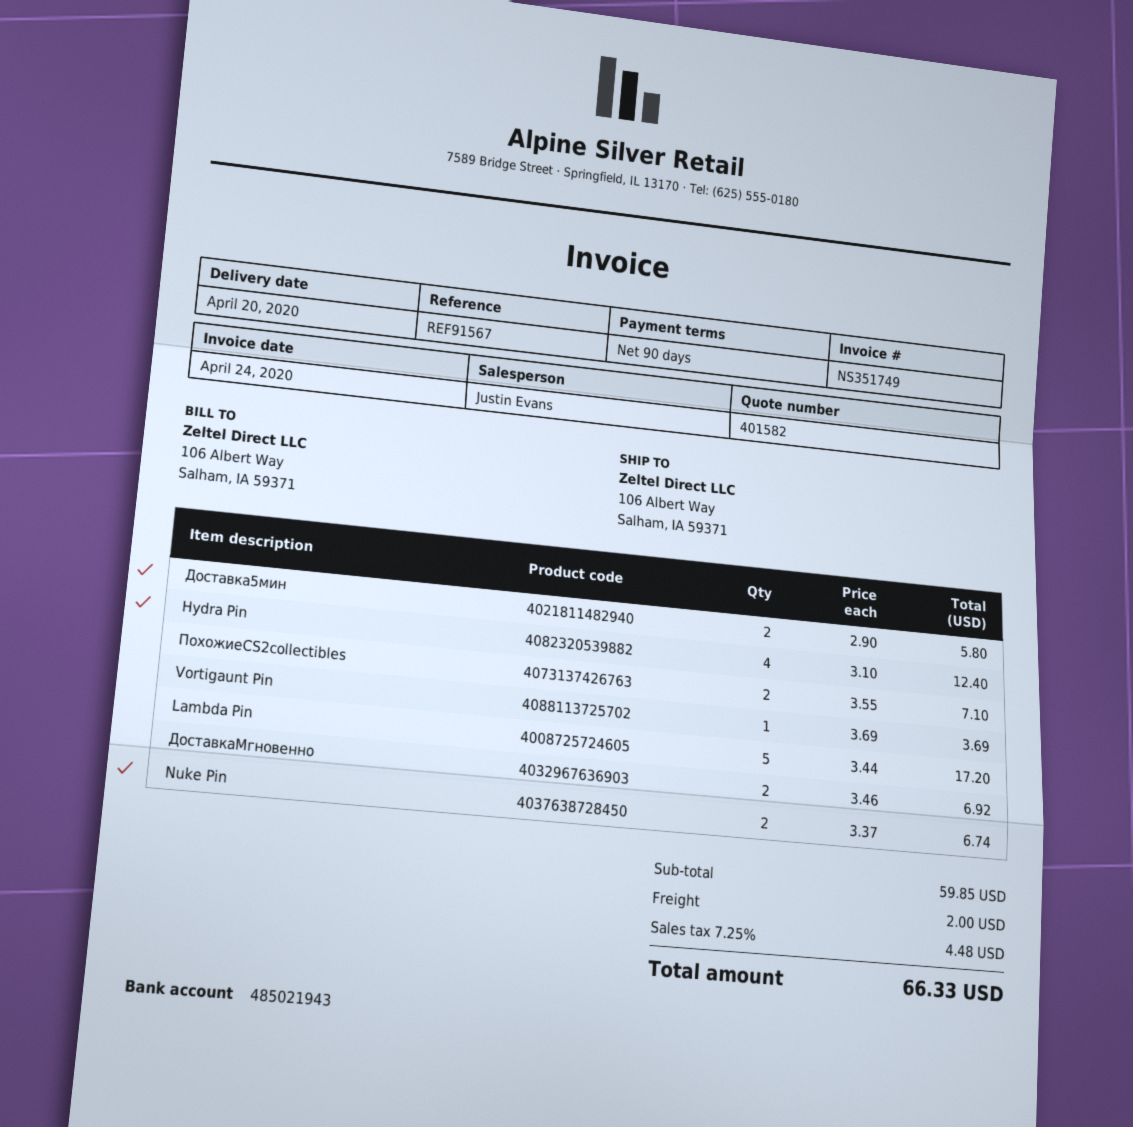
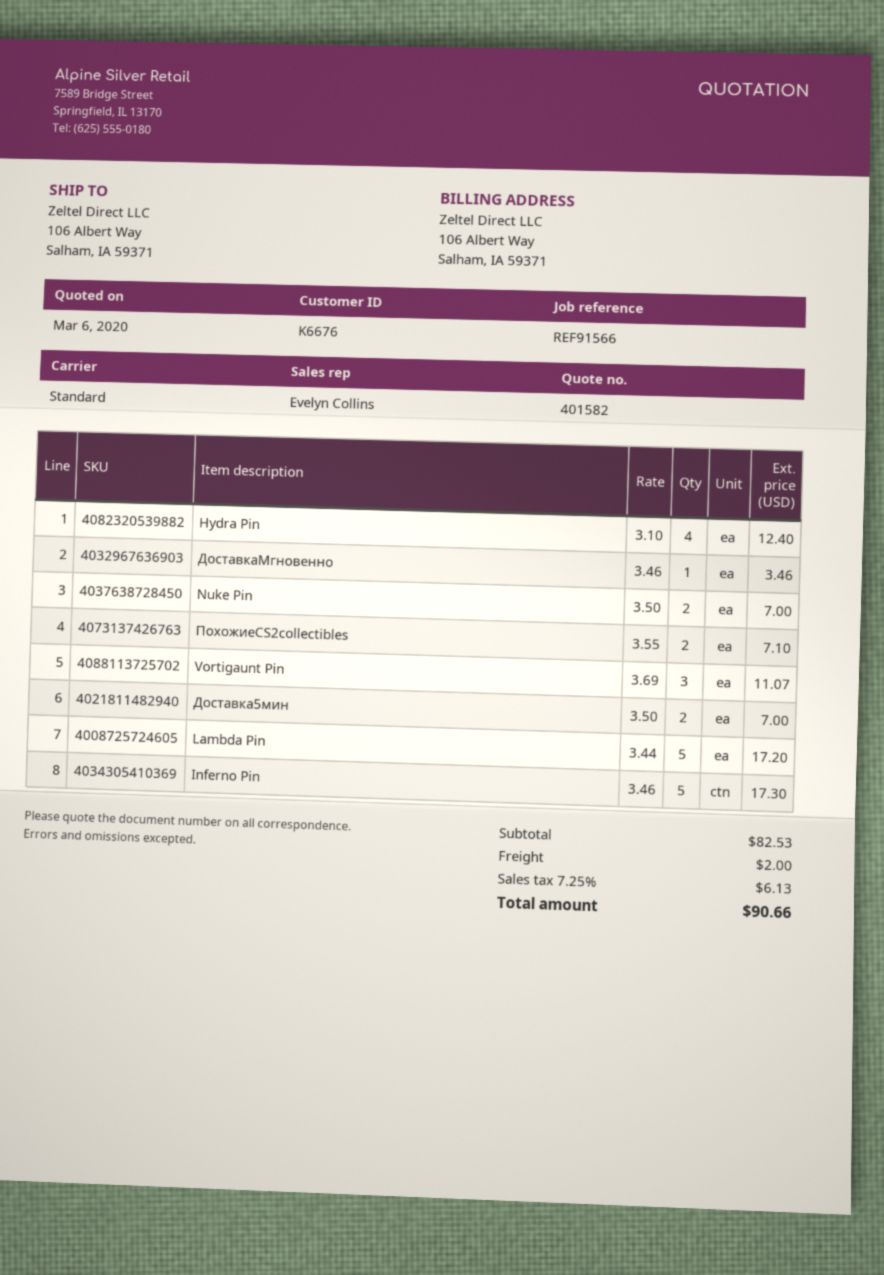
reference: REF91567 -> REF91566
sales rep: Justin Evans -> Evelyn Collins
Доставка5мин: 2 x 2.90 = 5.80 -> 2 x 3.50 = 7.00
Vortigaunt Pin: 1 x 3.69 = 3.69 -> 3 x 3.69 = 11.07
ДоставкаМгновенно: 2 x 3.46 = 6.92 -> 1 x 3.46 = 3.46
Nuke Pin: 2 x 3.37 = 6.74 -> 2 x 3.50 = 7.00
Inferno Pin: none -> 5 x 3.46 = 17.30
subtotal: 59.85 -> 82.53
tax: 7.25% = 4.48 -> 7.25% = 6.13
total: 66.33 -> 90.66

